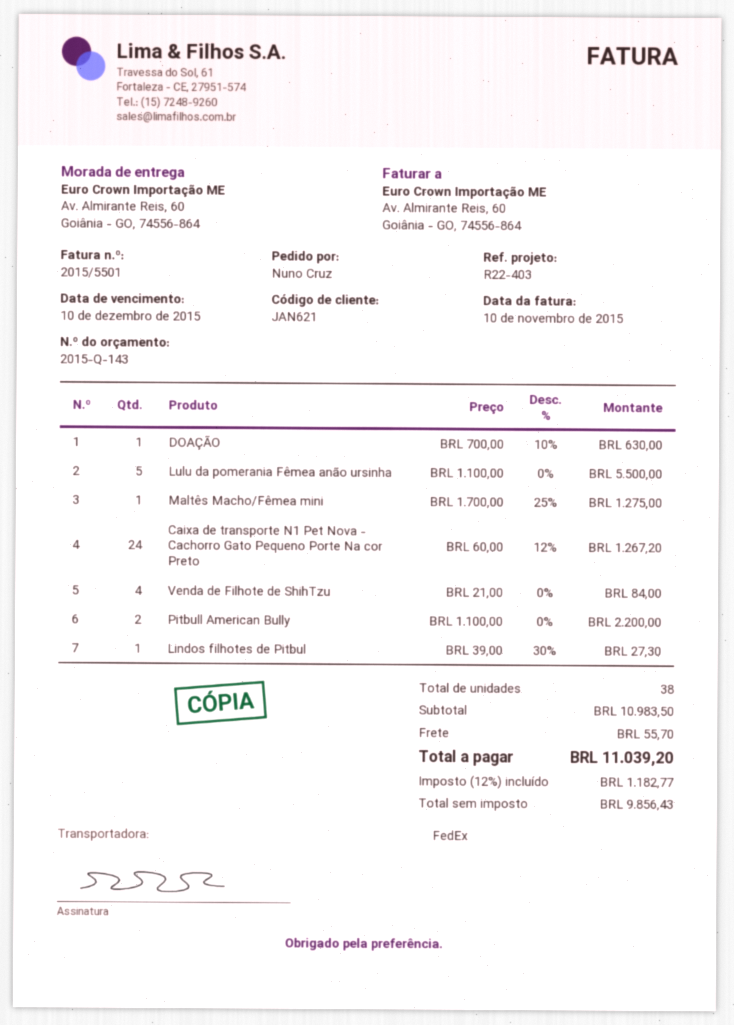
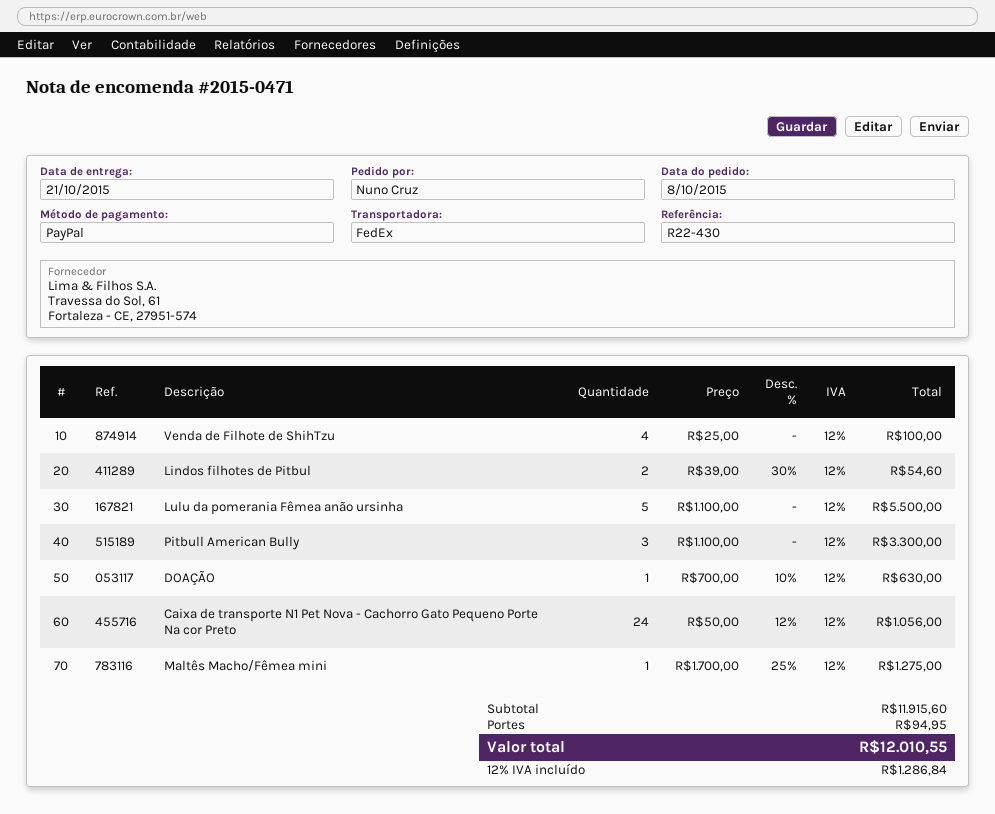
reference: R22-403 -> R22-430
Caixa de transporte N1 Pet Nova - Cachorro Gato Pequeno Porte Na cor Preto: 24 x 60.00 - 12% = 1267.20 -> 24 x 50.00 - 12% = 1056.00
Venda de Filhote de ShihTzu: 4 x 21.00 = 84.00 -> 4 x 25.00 = 100.00
Pitbull American Bully: 2 x 1100.00 = 2200.00 -> 3 x 1100.00 = 3300.00
Lindos filhotes de Pitbul: 1 x 39.00 - 30% = 27.30 -> 2 x 39.00 - 30% = 54.60
subtotal: 10983.50 -> 11915.60
shipping: 55.70 -> 94.95
tax: 12% = 1182.77 -> 12% = 1286.84
total: 11039.20 -> 12010.55

